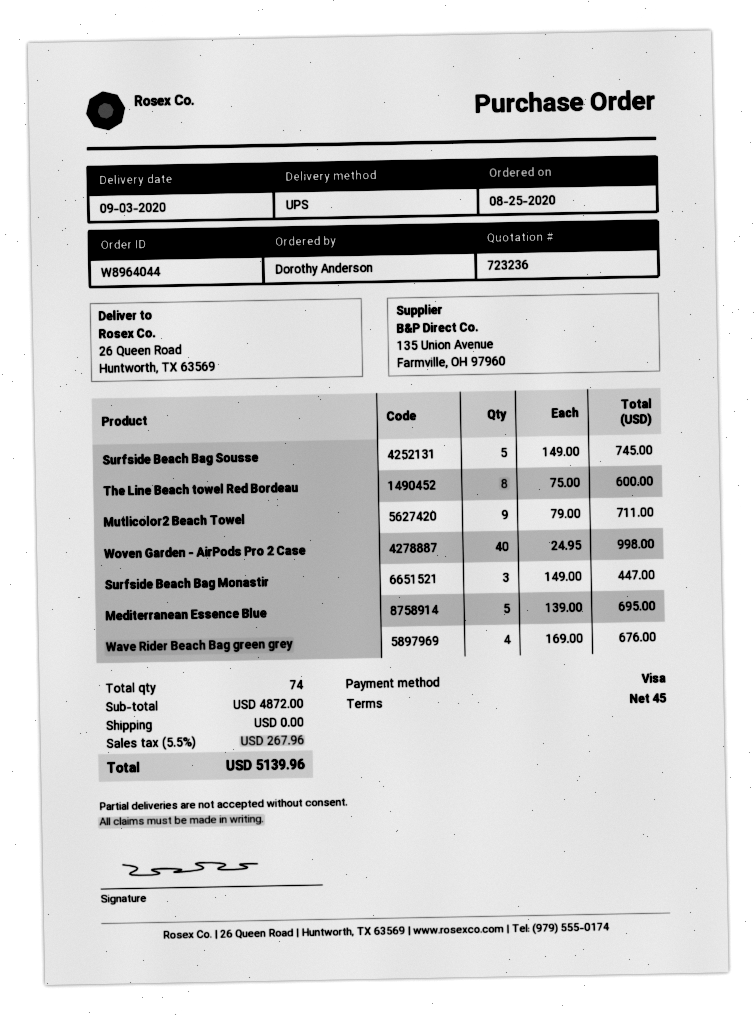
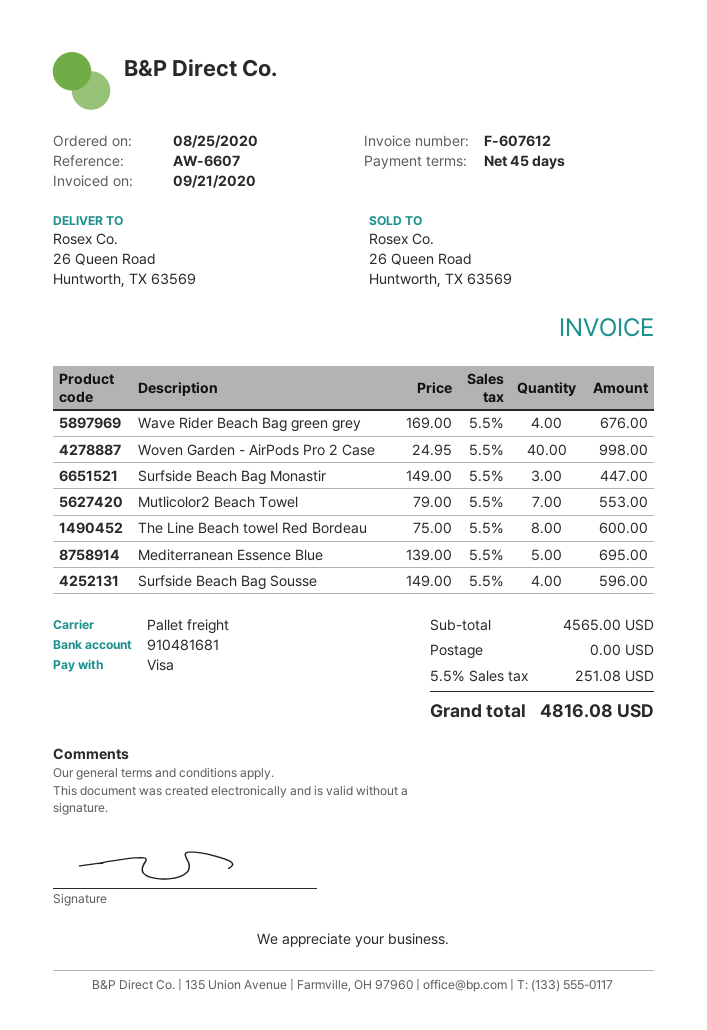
shipping method: UPS -> pallet freight
Surfside Beach Bag Sousse: 5 x 149.00 = 745.00 -> 4 x 149.00 = 596.00
Mutlicolor2 Beach Towel: 9 x 79.00 = 711.00 -> 7 x 79.00 = 553.00
subtotal: 4872.00 -> 4565.00
tax: 5.5% = 267.96 -> 5.5% = 251.08
total: 5139.96 -> 4816.08

